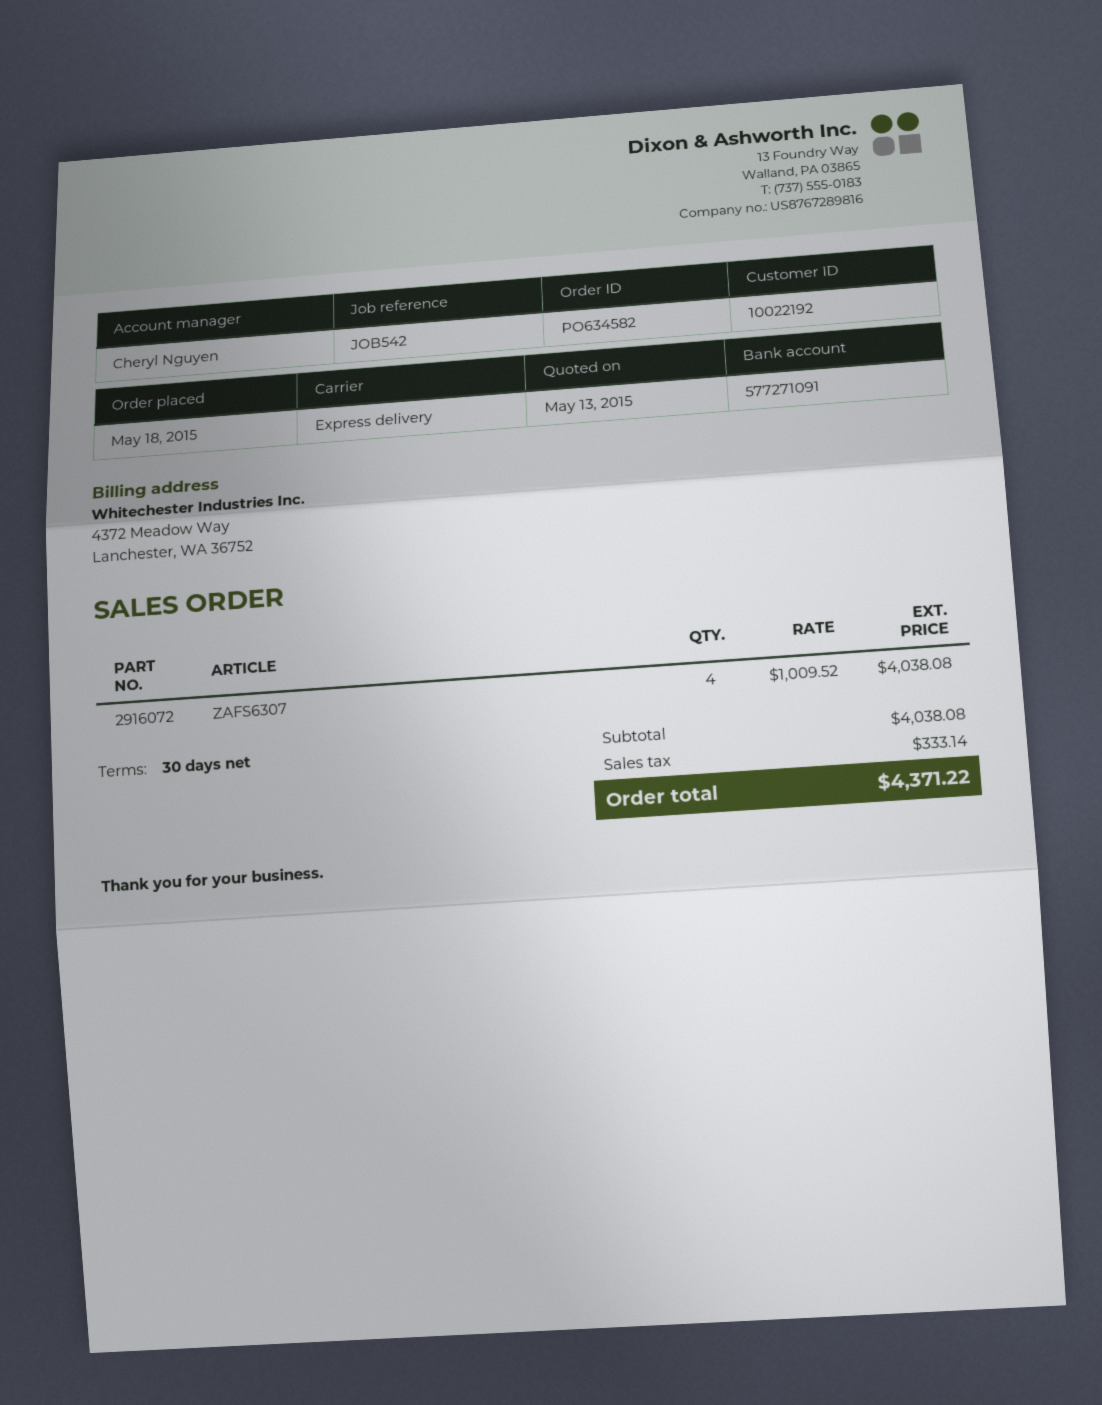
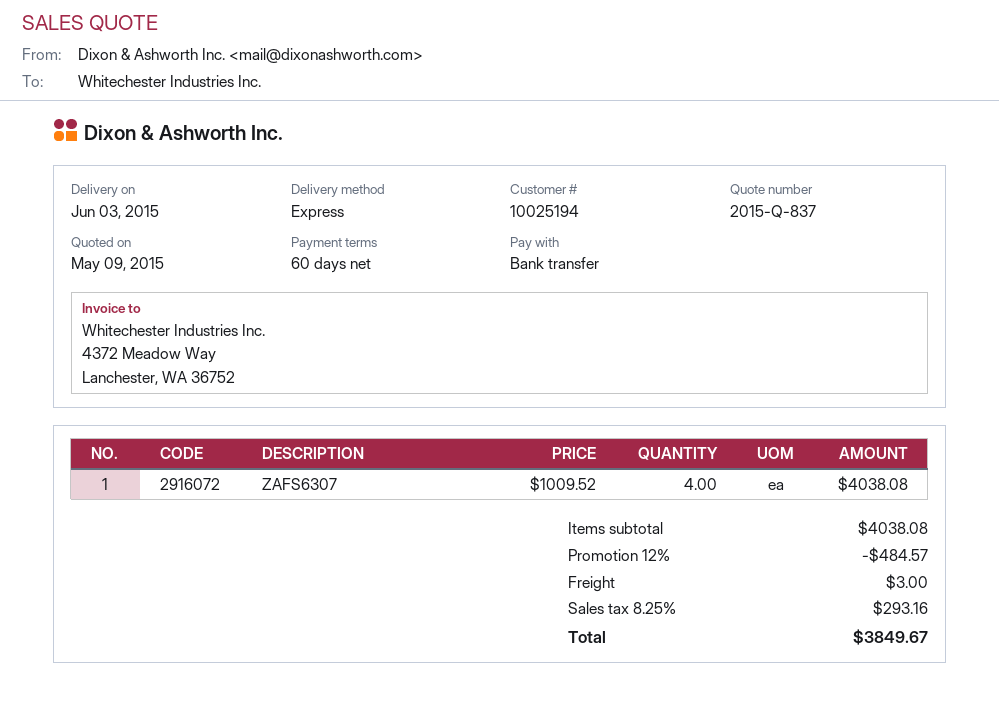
quote date: 2015-05-13 -> 2015-05-09
payment terms: 30 days -> 60 days
customer number: 10022192 -> 10025194
discount: none -> 12% = 484.57
shipping: none -> 3.00
tax: 333.14 -> 293.16
total: 4371.22 -> 3849.67

